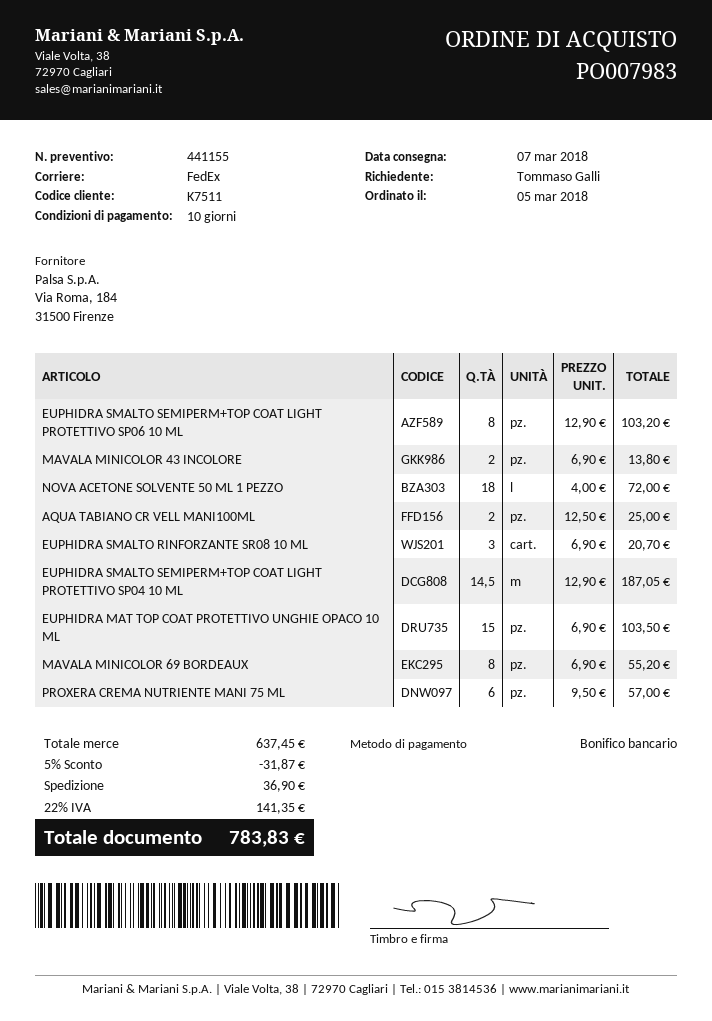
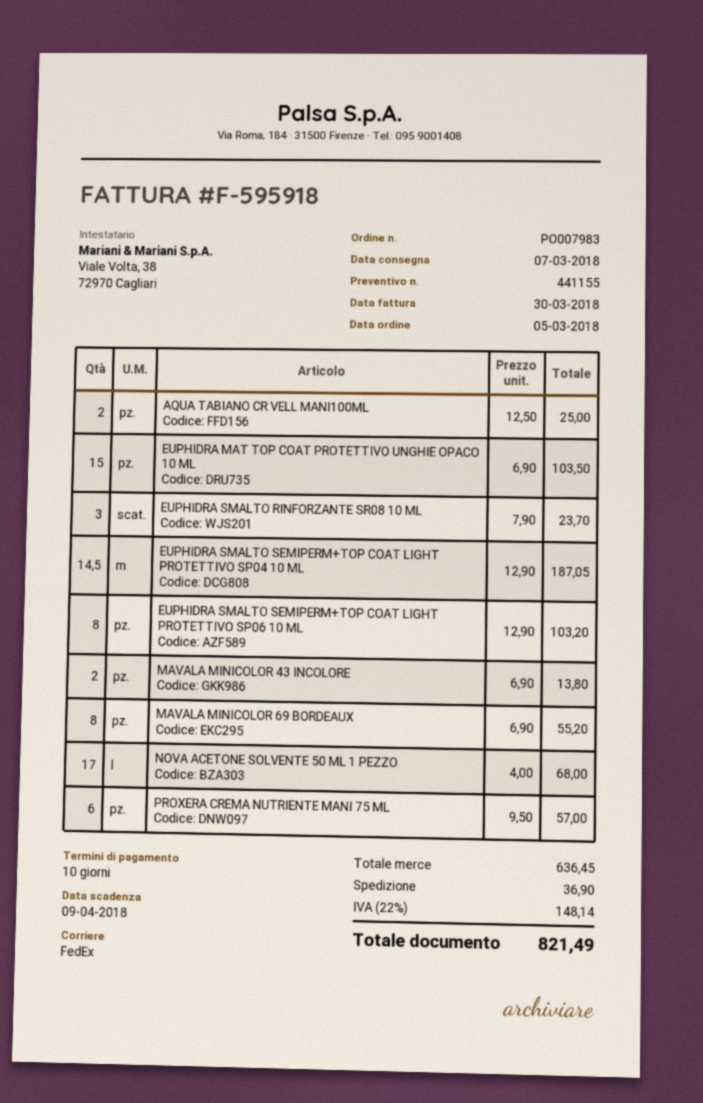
NOVA ACETONE SOLVENTE 50 ML 1 PEZZO: 18 x 4.00 = 72.00 -> 17 x 4.00 = 68.00
EUPHIDRA SMALTO RINFORZANTE SR08 10 ML: 3 x 6.90 = 20.70 -> 3 x 7.90 = 23.70
subtotal: 637.45 -> 636.45
discount: 5% = 31.87 -> none
tax: 22% = 141.35 -> 22% = 148.14
total: 783.83 -> 821.49

